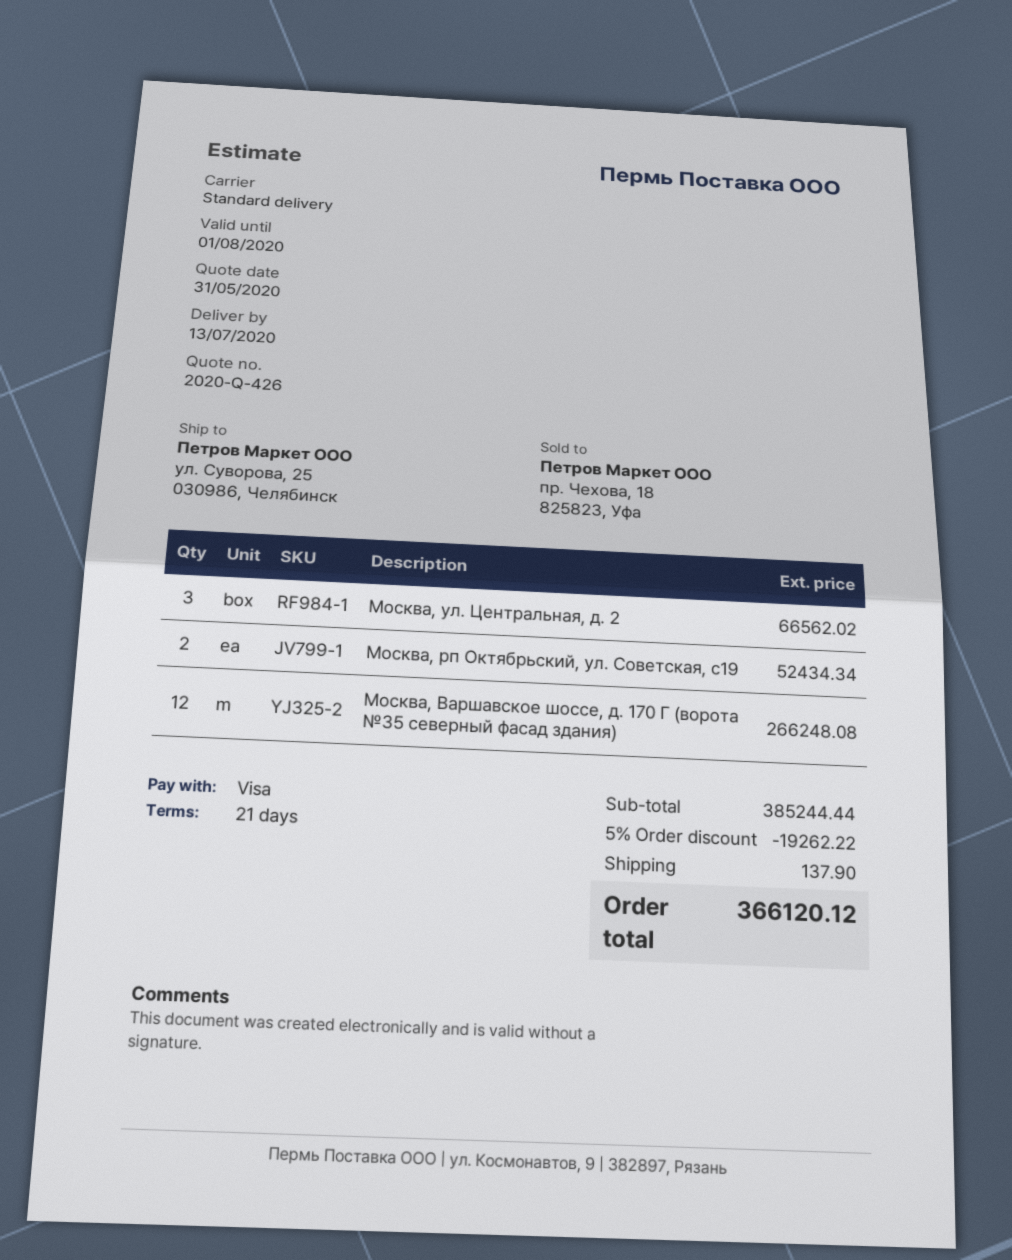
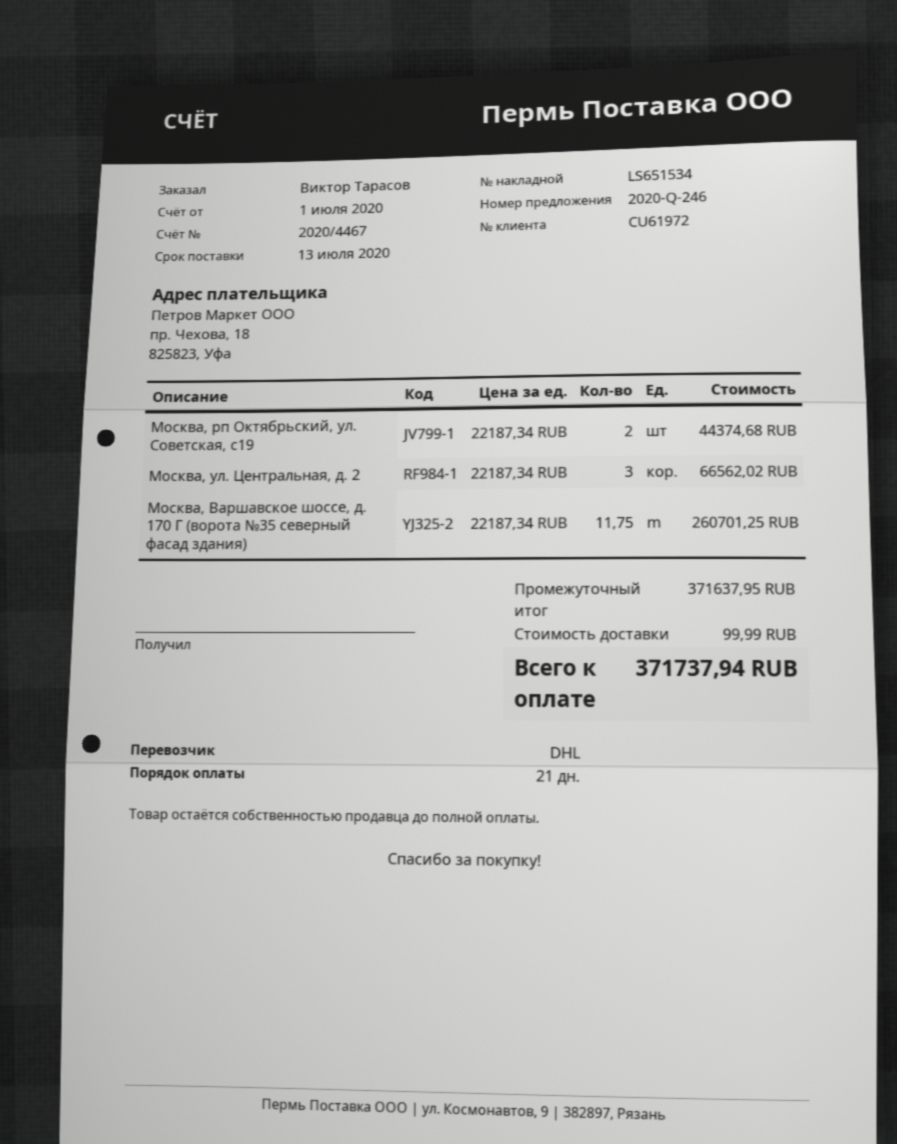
quote number: 2020-Q-426 -> 2020-Q-246
shipping method: standard -> DHL
Москва, рп Октябрьский, ул. Советская, с19: 2 for 52434.34 -> 2 for 44374.68
Москва, Варшавское шоссе, д. 170 Г (ворота №35 северный фасад здания): 12 for 266248.08 -> 11.75 for 260701.25
subtotal: 385244.44 -> 371637.95
discount: 5% = 19262.22 -> none
shipping: 137.90 -> 99.99
total: 366120.12 -> 371737.94

